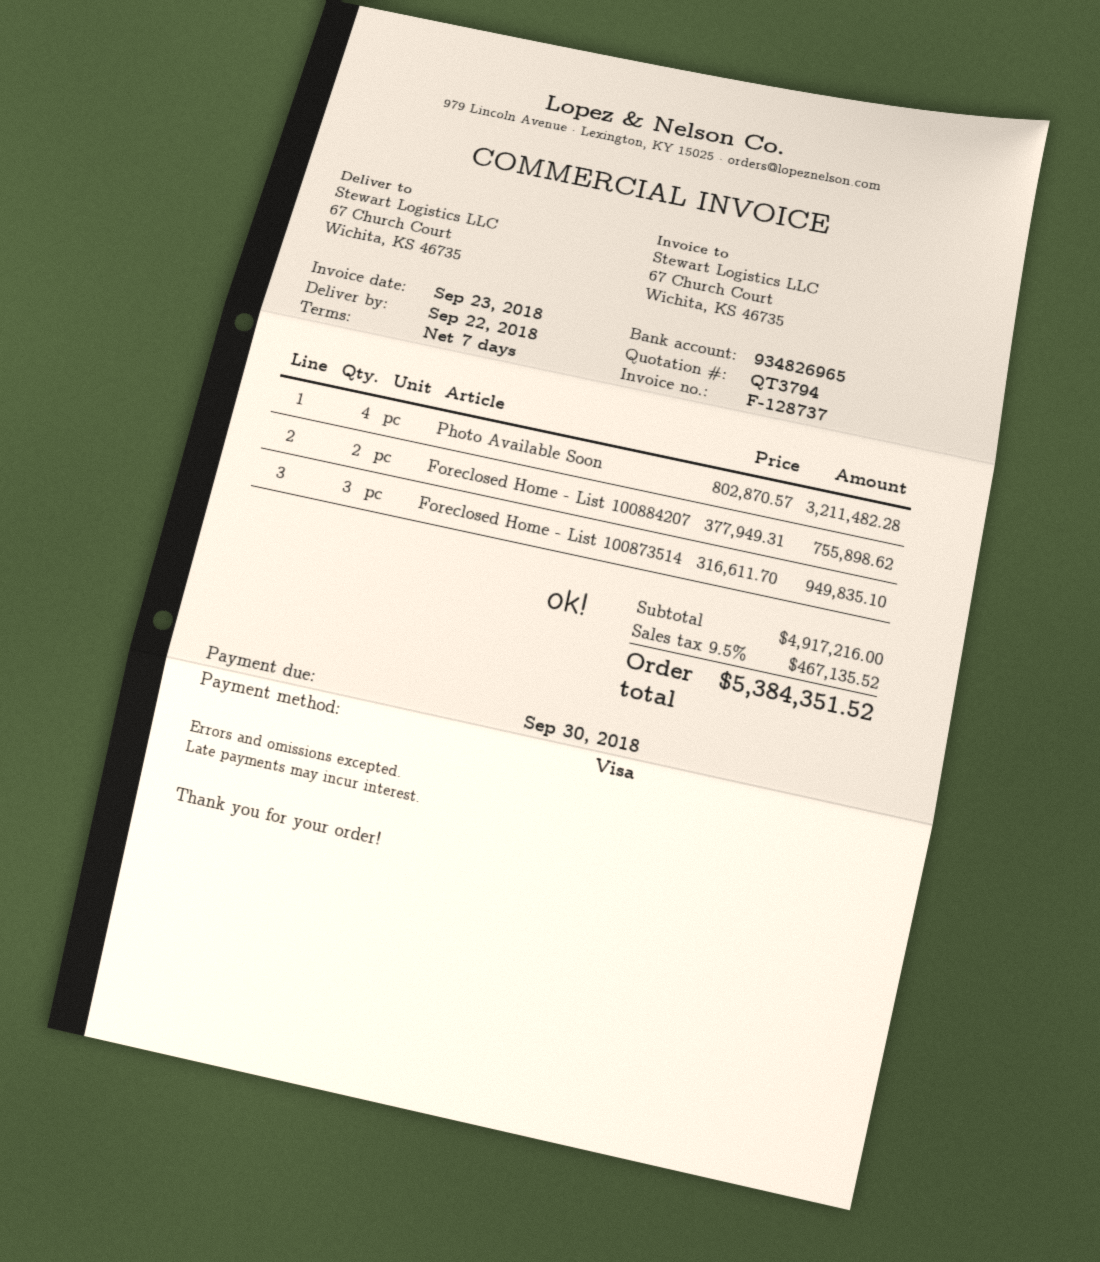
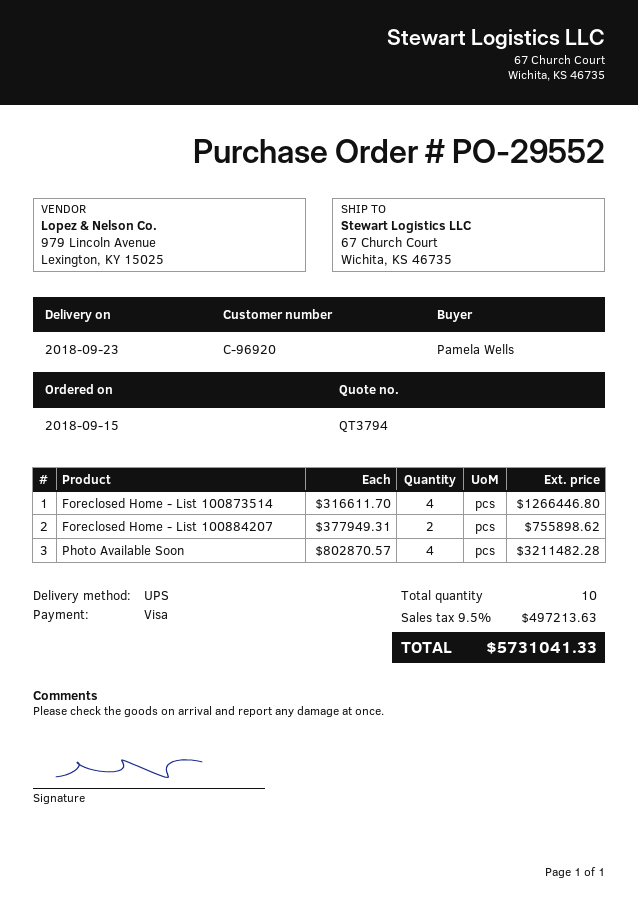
delivery date: 2018-09-22 -> 2018-09-23
Foreclosed Home - List 100873514: 3 x 316611.70 = 949835.10 -> 4 x 316611.70 = 1266446.80
tax: 9.5% = 467135.52 -> 9.5% = 497213.63
total: 5384351.52 -> 5731041.33

